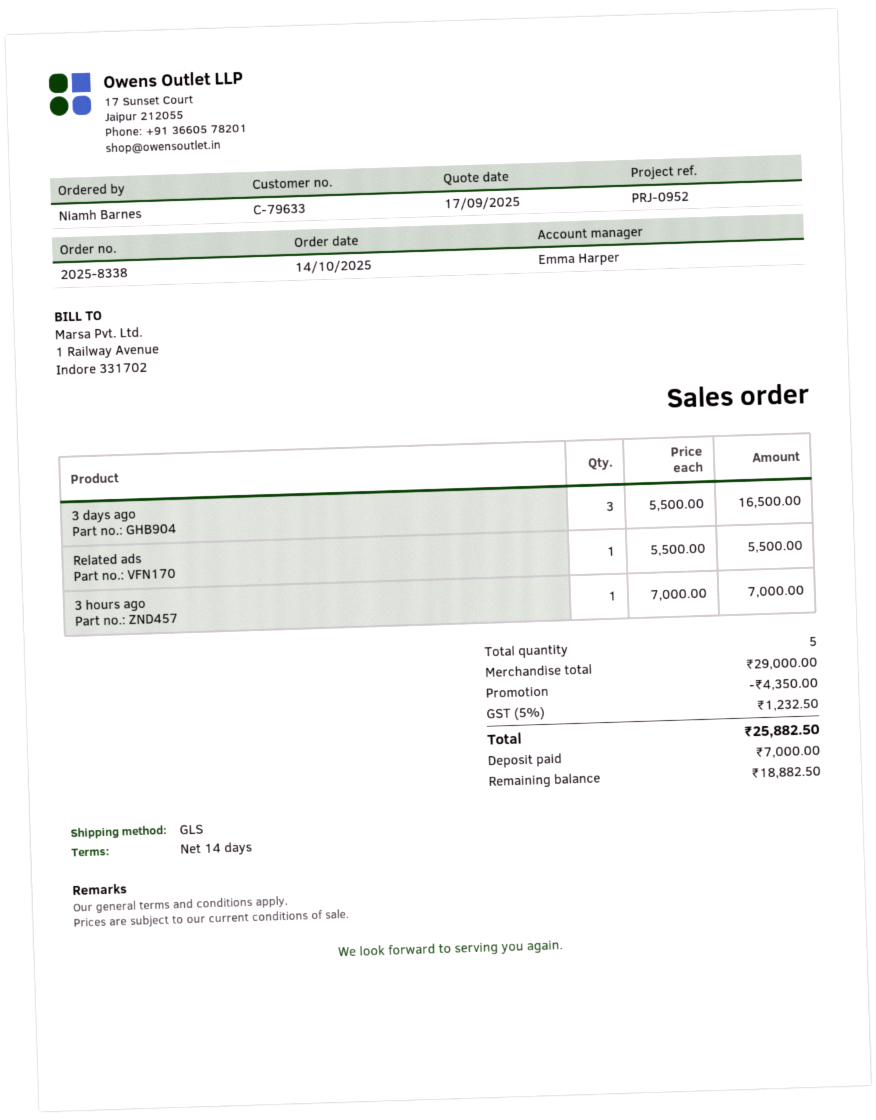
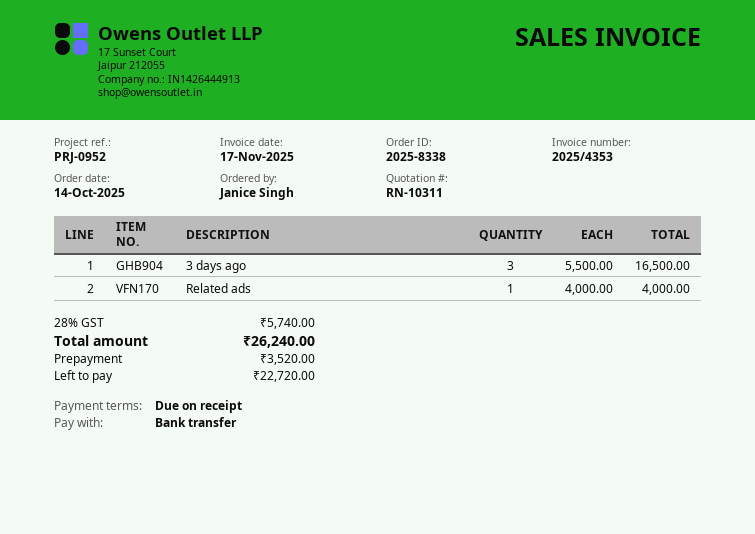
payment terms: 14 days -> on receipt
ordered by: Niamh Barnes -> Janice Singh
Related ads: 1 x 5500.00 = 5500.00 -> 1 x 4000.00 = 4000.00
3 hours ago: 1 x 7000.00 = 7000.00 -> none
discount: 4350.00 -> none
tax: 5% = 1232.50 -> 28% = 5740.00
total: 25882.50 -> 26240.00
deposit: 7000.00 -> 3520.00
balance: 18882.50 -> 22720.00

